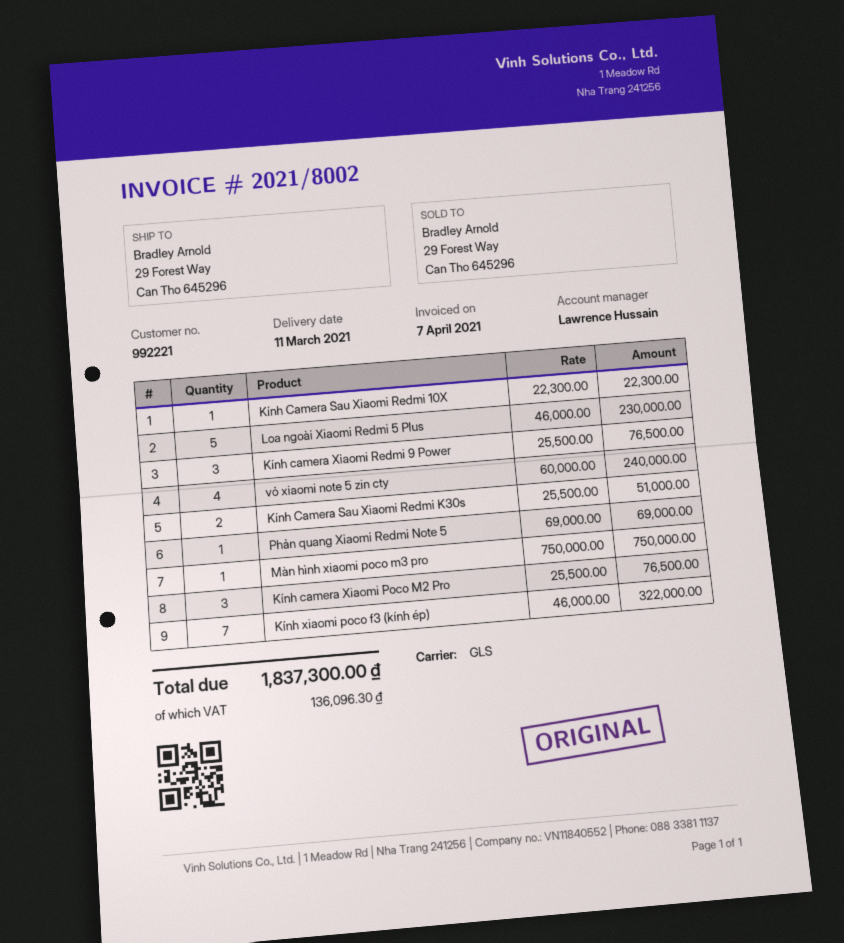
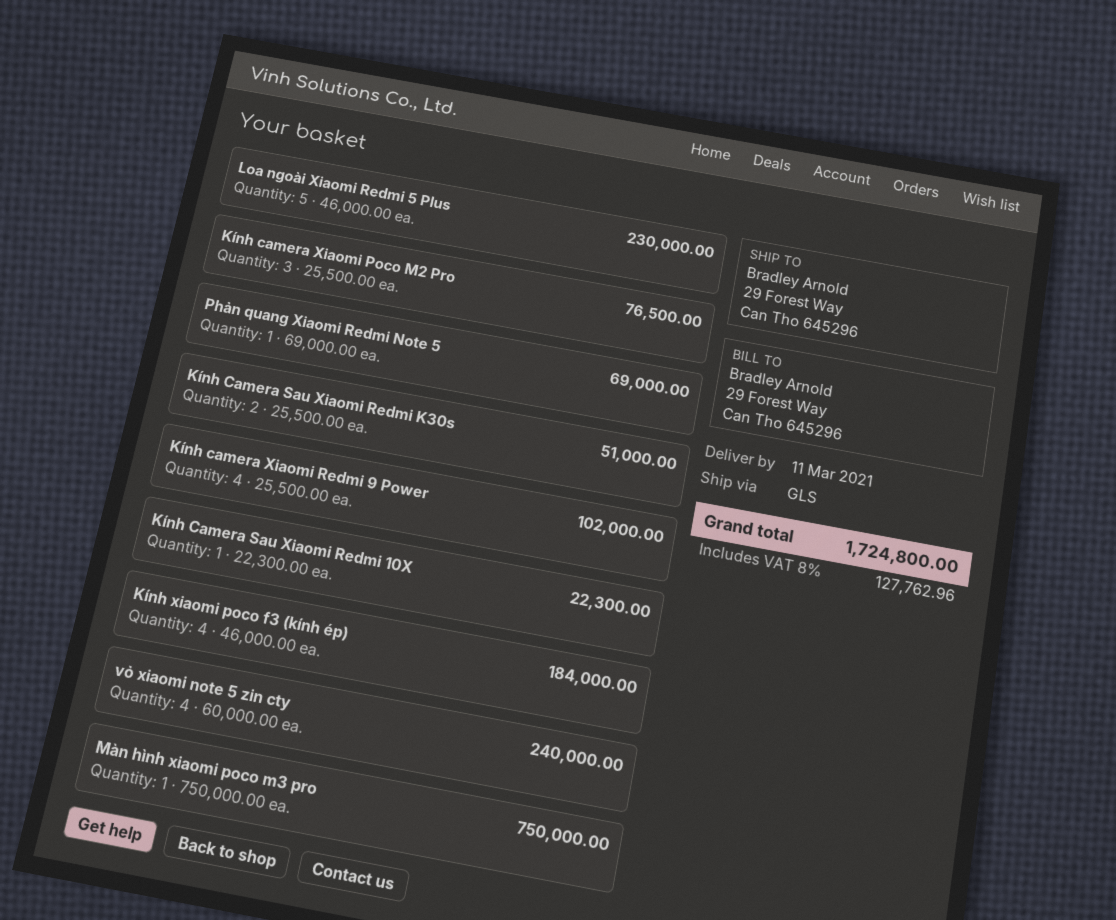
Kính camera Xiaomi Redmi 9 Power: 3 x 25500.00 = 76500.00 -> 4 x 25500.00 = 102000.00
Kính xiaomi poco f3 (kính ép): 7 x 46000.00 = 322000.00 -> 4 x 46000.00 = 184000.00
tax: 136096.30 -> 127762.96
total: 1837300.00 -> 1724800.00

